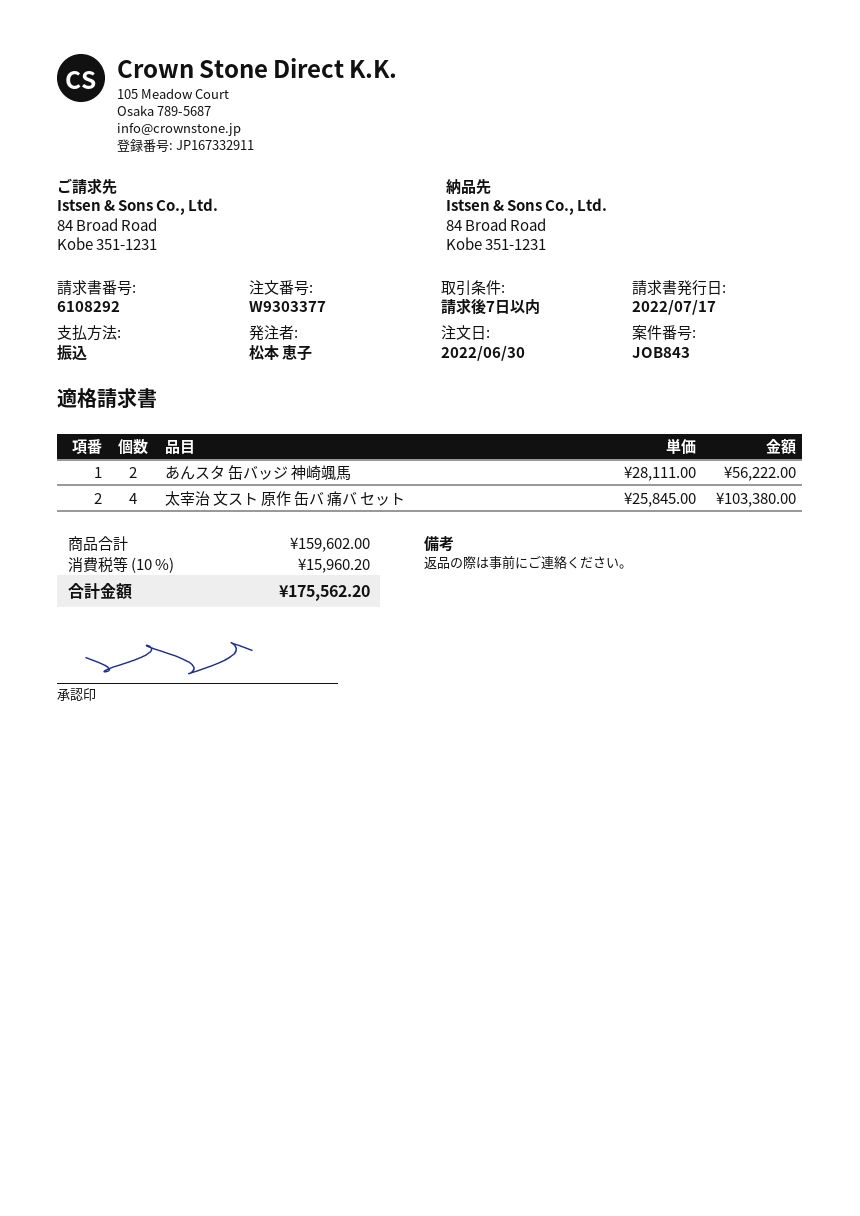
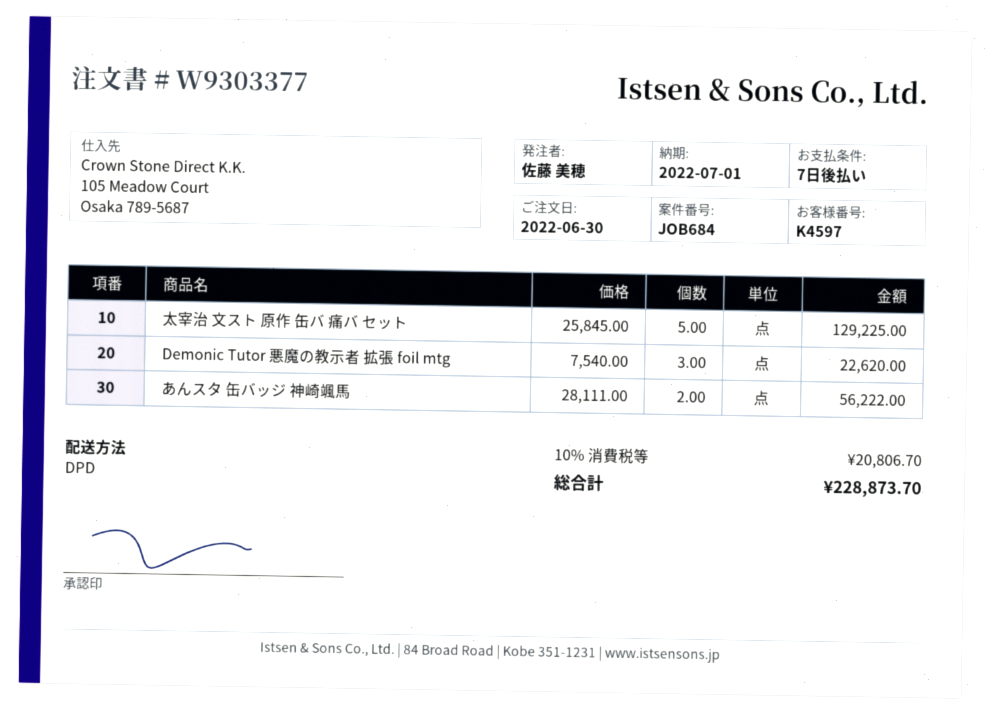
reference: JOB843 -> JOB684
ordered by: 松本 恵子 -> 佐藤 美穂
太宰治 文スト 原作 缶バ 痛バ セット: 4 x 25845.00 = 103380.00 -> 5 x 25845.00 = 129225.00
Demonic Tutor 悪魔の教示者 拡張 foil mtg: none -> 3 x 7540.00 = 22620.00
tax: 10% = 15960.20 -> 10% = 20806.70
total: 175562.20 -> 228873.70

